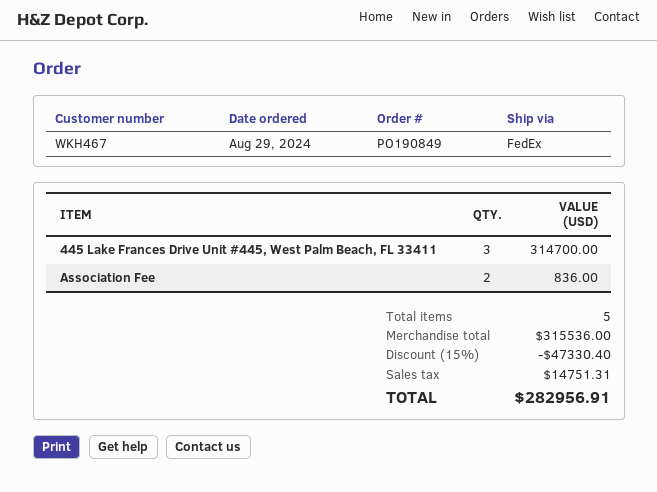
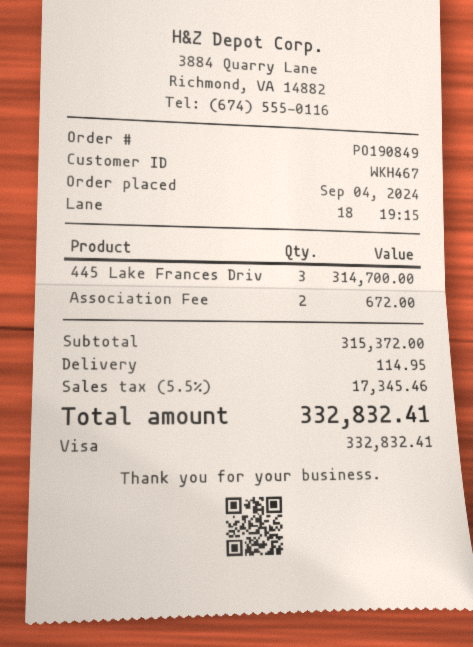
order date: 2024-08-29 -> 2024-09-04
Association Fee: 2 for 836.00 -> 2 for 672.00
subtotal: 315536.00 -> 315372.00
discount: 15% = 47330.40 -> none
shipping: none -> 114.95
tax: 14751.31 -> 17345.46
total: 282956.91 -> 332832.41

